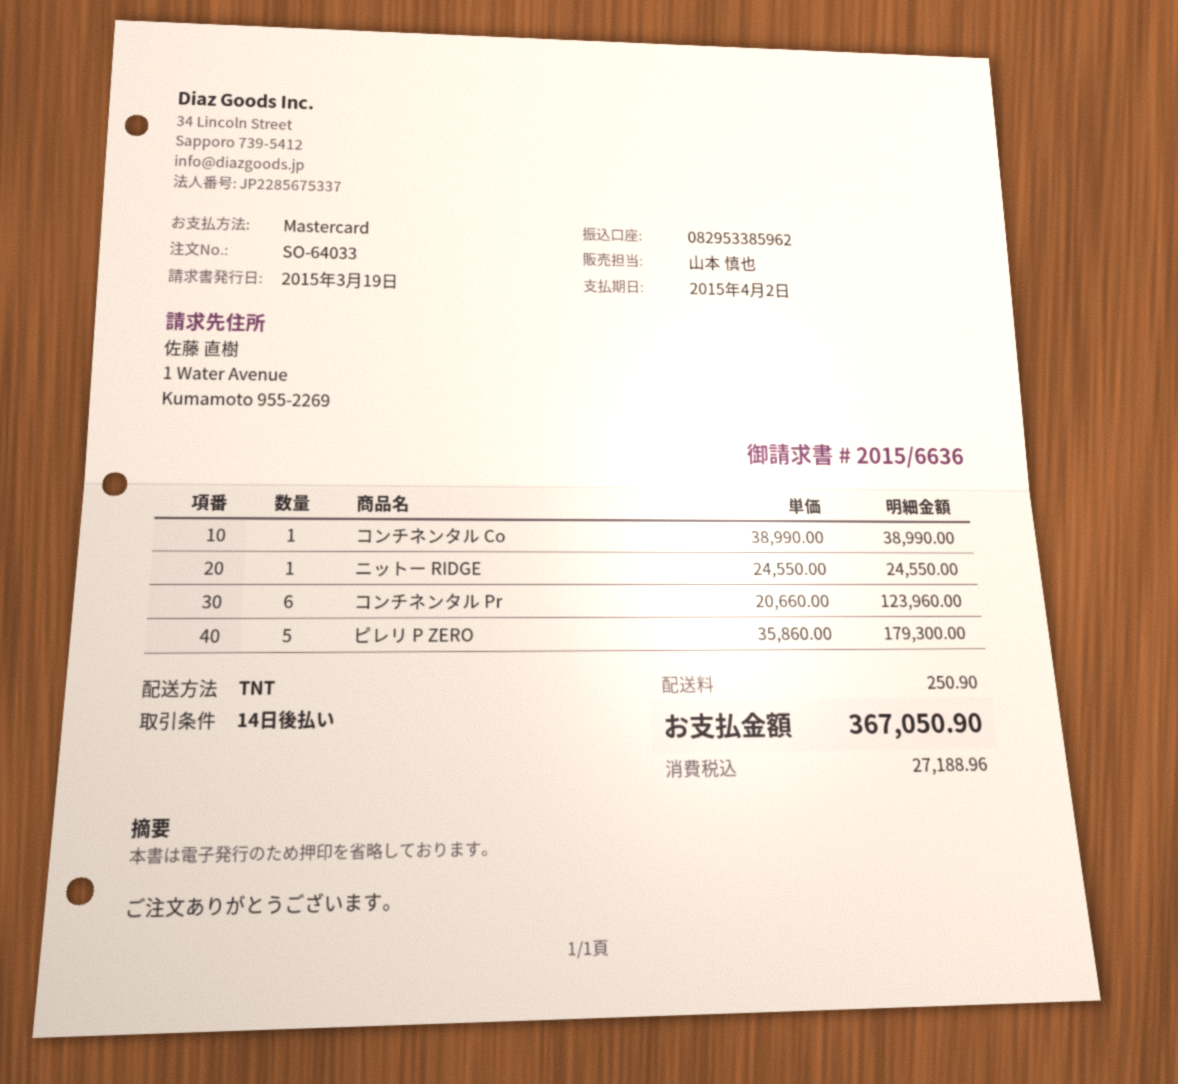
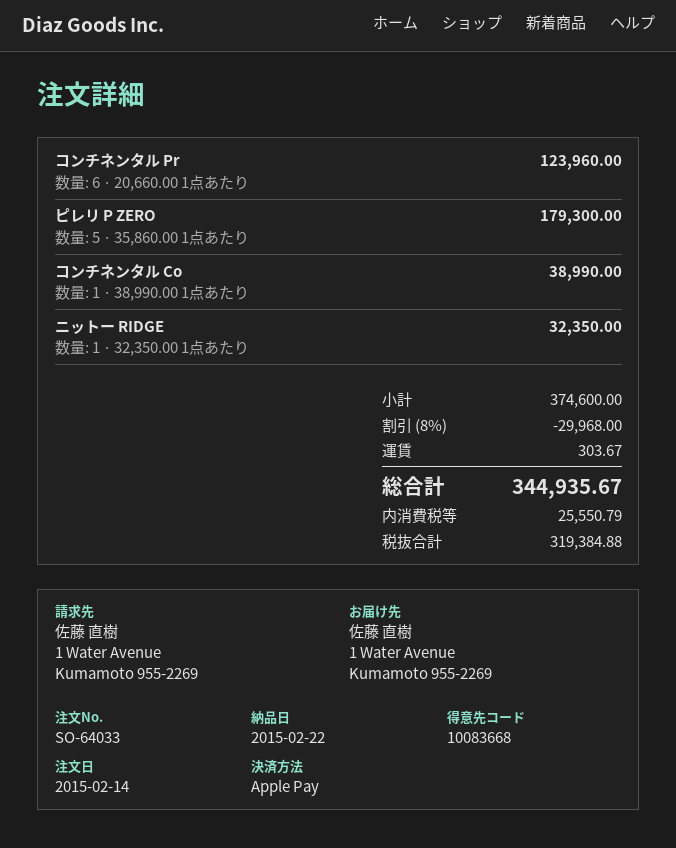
payment method: Mastercard -> Apple Pay
ニットー RIDGE: 1 x 24550.00 = 24550.00 -> 1 x 32350.00 = 32350.00
discount: none -> 8% = 29968.00
shipping: 250.90 -> 303.67
tax: 27188.96 -> 25550.79
total: 367050.90 -> 344935.67

